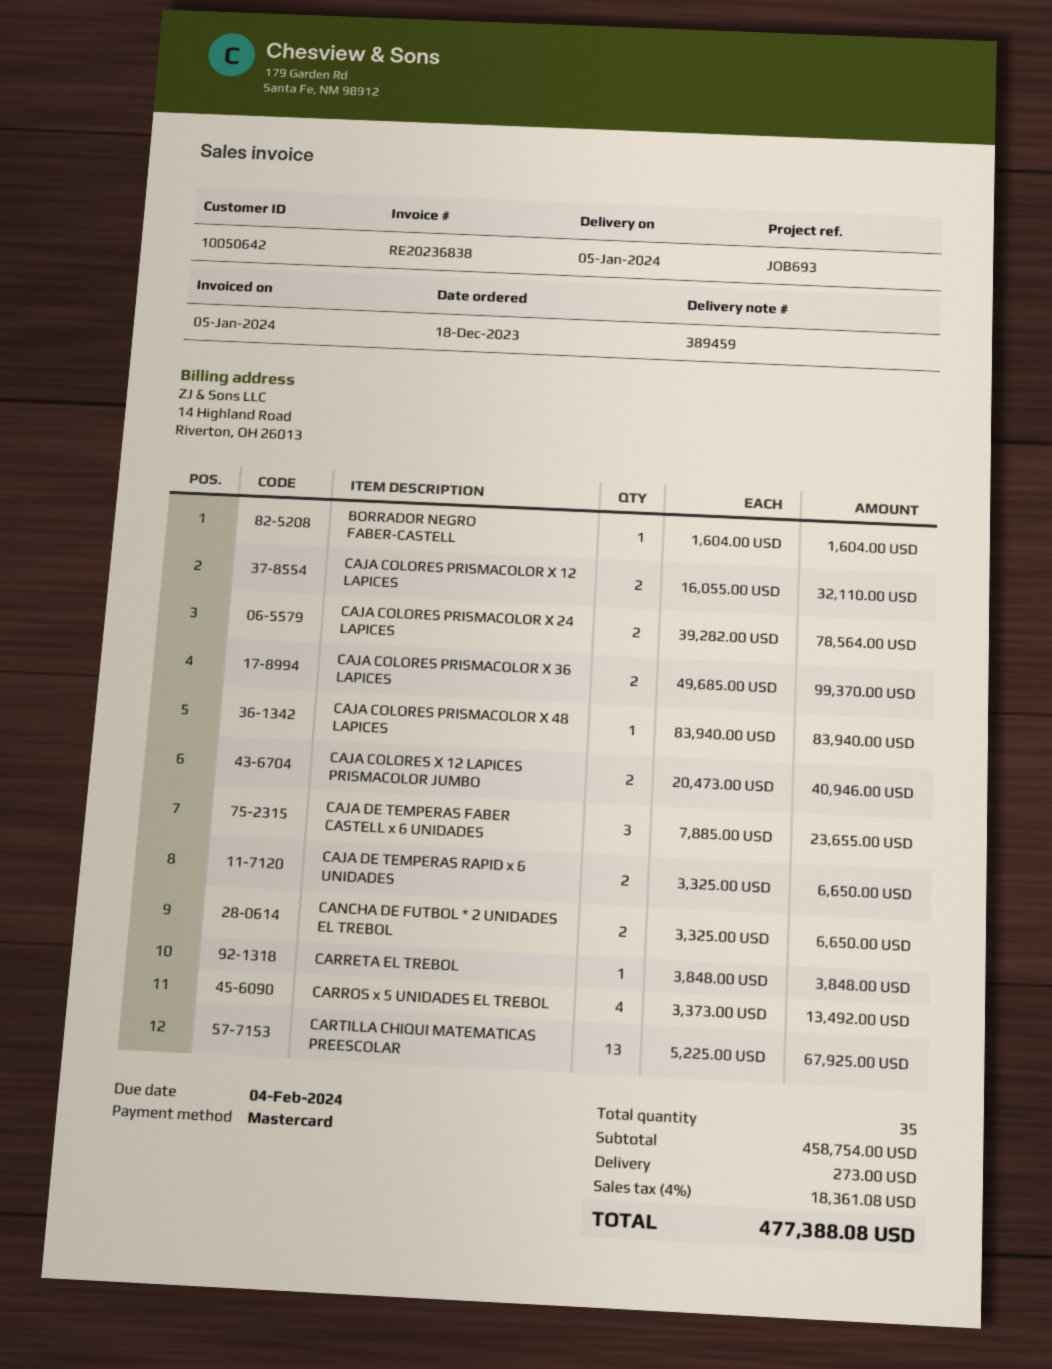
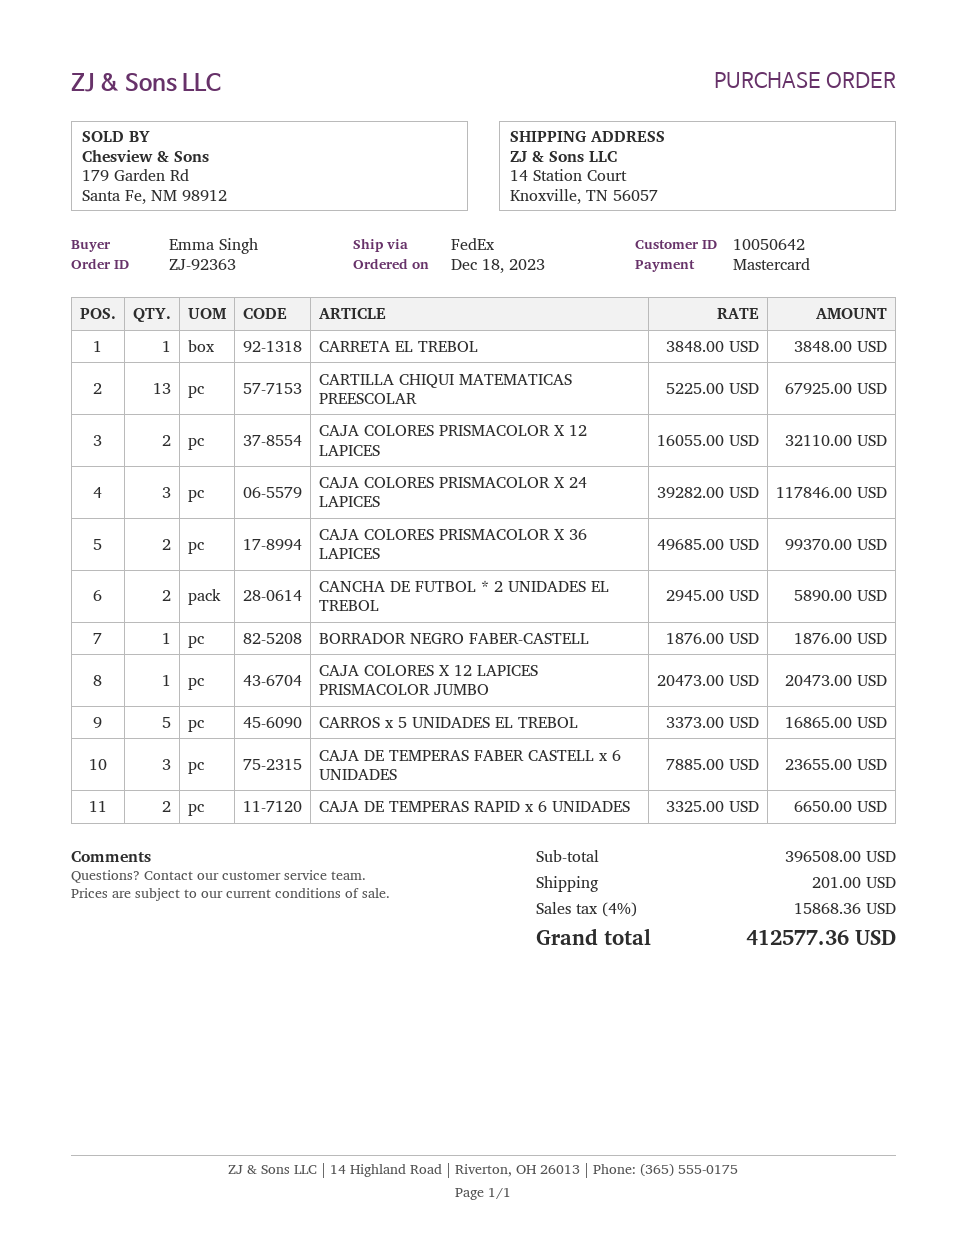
BORRADOR NEGRO FABER-CASTELL: 1 x 1604.00 = 1604.00 -> 1 x 1876.00 = 1876.00
CAJA COLORES PRISMACOLOR X 24 LAPICES: 2 x 39282.00 = 78564.00 -> 3 x 39282.00 = 117846.00
CAJA COLORES PRISMACOLOR X 48 LAPICES: 1 x 83940.00 = 83940.00 -> none
CAJA COLORES X 12 LAPICES PRISMACOLOR JUMBO: 2 x 20473.00 = 40946.00 -> 1 x 20473.00 = 20473.00
CANCHA DE FUTBOL * 2 UNIDADES EL TREBOL: 2 x 3325.00 = 6650.00 -> 2 x 2945.00 = 5890.00
CARROS x 5 UNIDADES EL TREBOL: 4 x 3373.00 = 13492.00 -> 5 x 3373.00 = 16865.00
subtotal: 458754.00 -> 396508.00
shipping: 273.00 -> 201.00
tax: 4% = 18361.08 -> 4% = 15868.36
total: 477388.08 -> 412577.36

